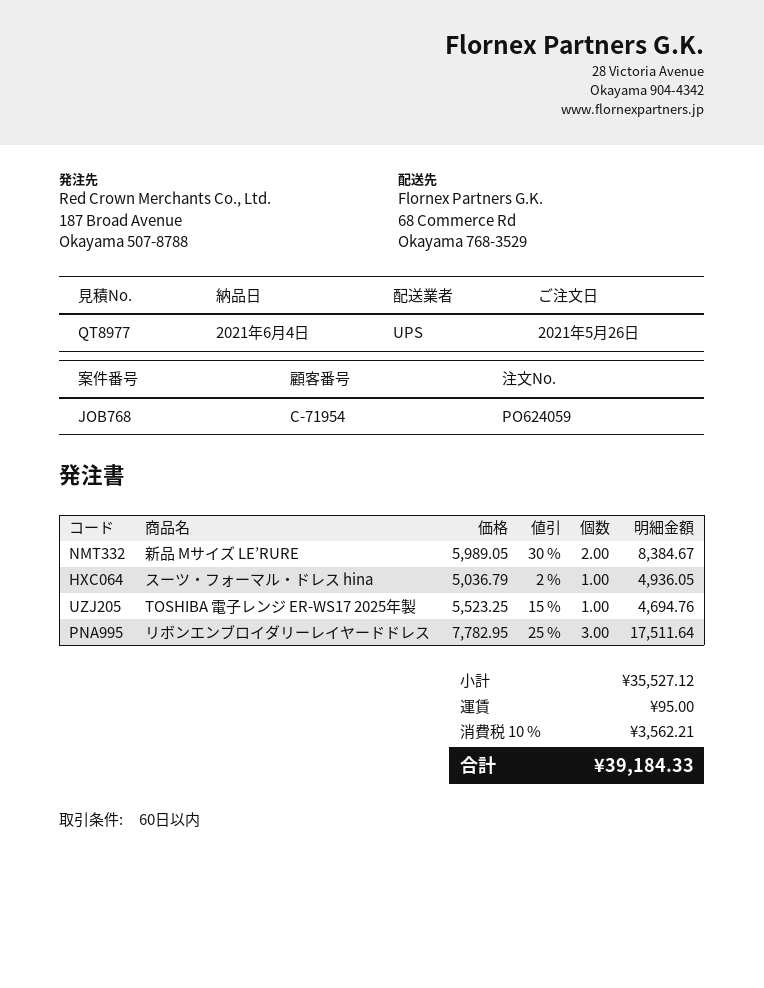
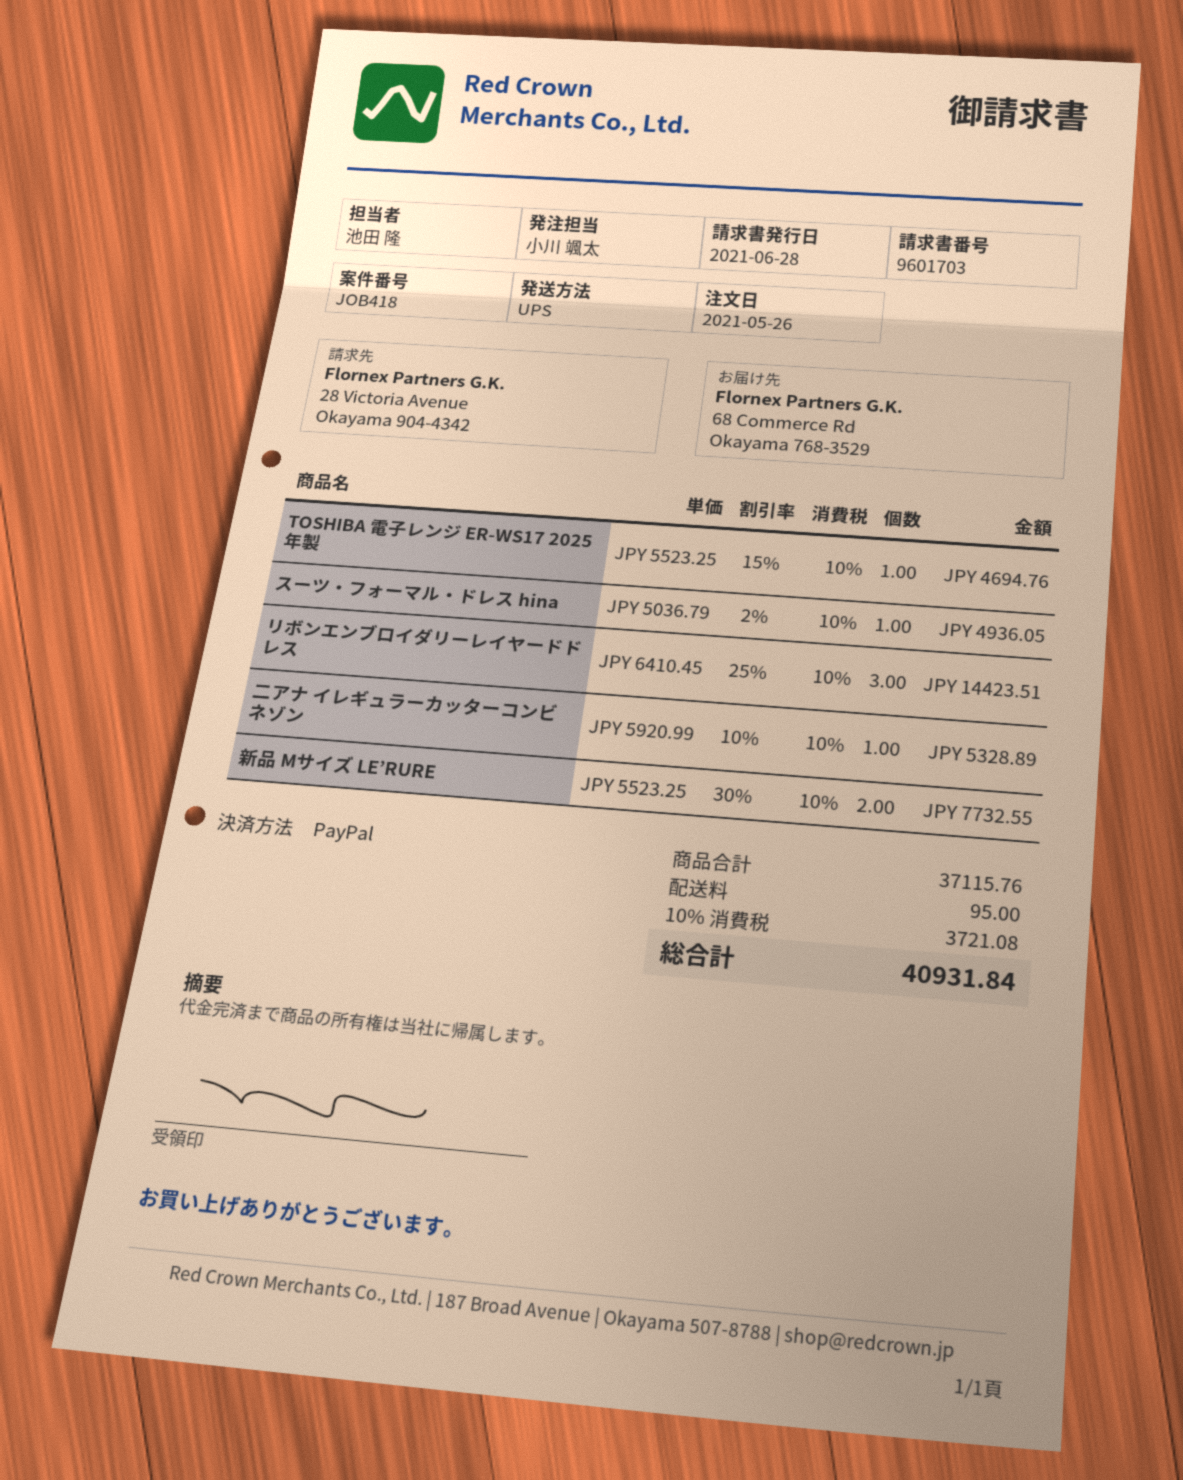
reference: JOB768 -> JOB418
新品 Mサイズ LE’RURE: 2 x 5989.05 - 30% = 8384.67 -> 2 x 5523.25 - 30% = 7732.55
リボンエンブロイダリーレイヤードドレス: 3 x 7782.95 - 25% = 17511.64 -> 3 x 6410.45 - 25% = 14423.51
二アナ イレギュラーカッターコンビネゾン: none -> 1 x 5920.99 - 10% = 5328.89
subtotal: 35527.12 -> 37115.76
tax: 10% = 3562.21 -> 10% = 3721.08
total: 39184.33 -> 40931.84

